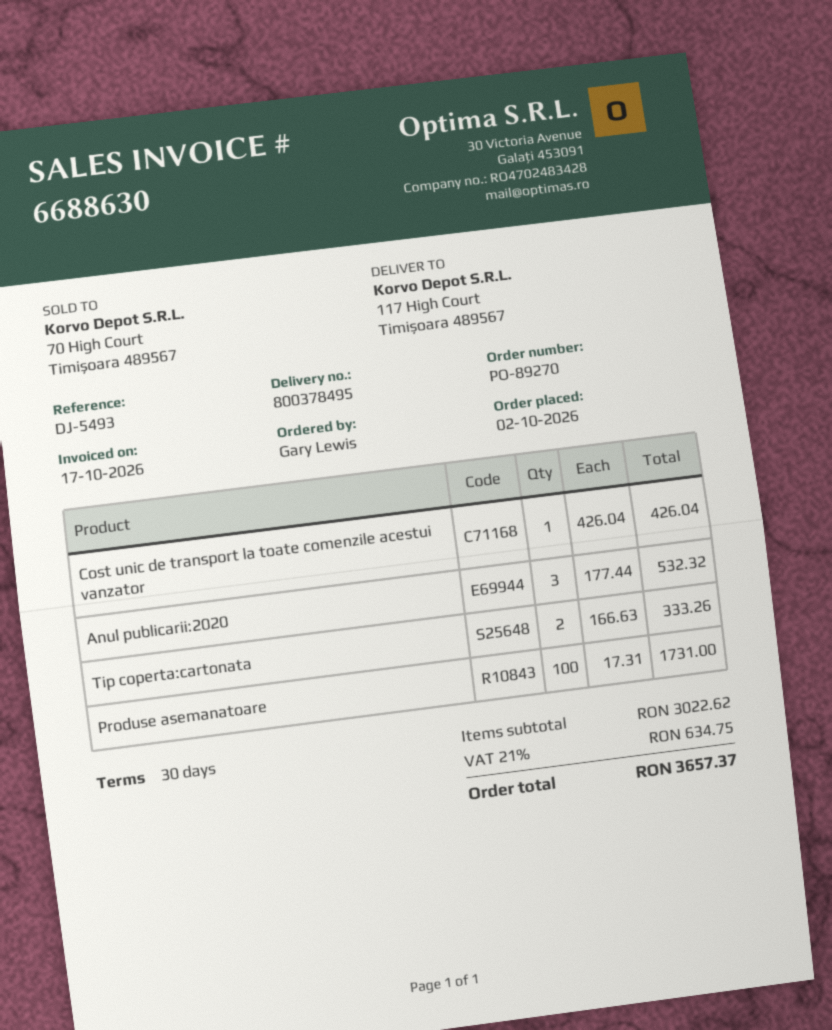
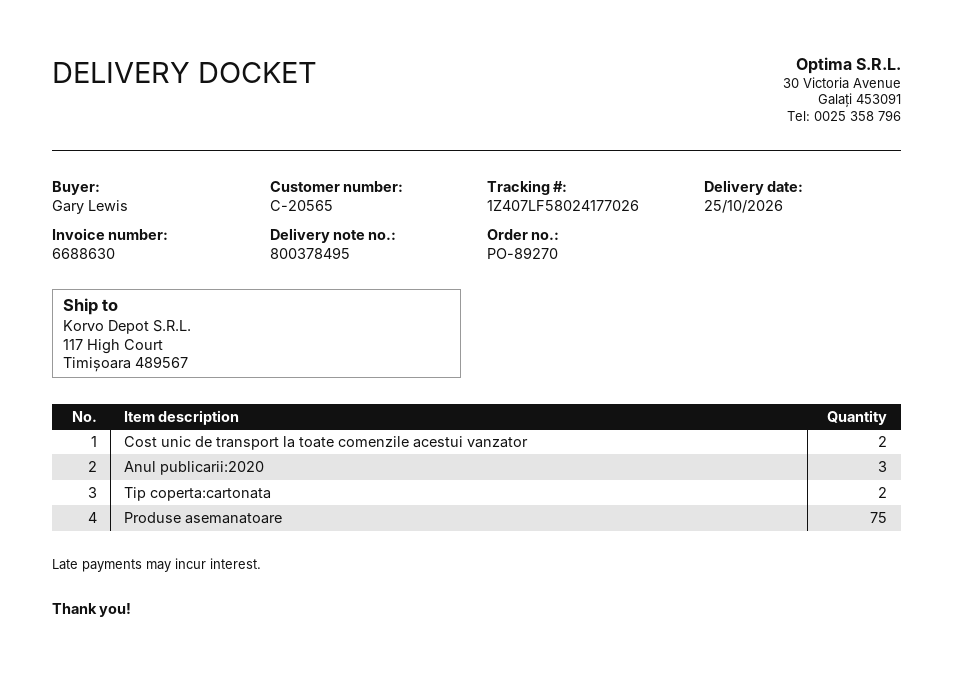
Cost unic de transport la toate comenzile acestui vanzator: 1 -> 2
Produse asemanatoare: 100 -> 75

